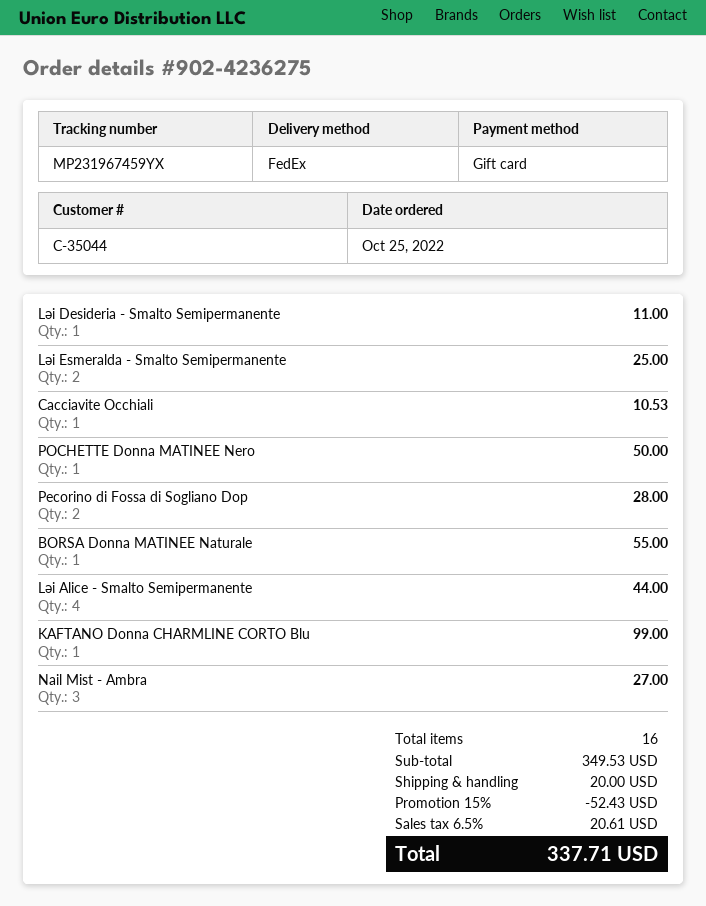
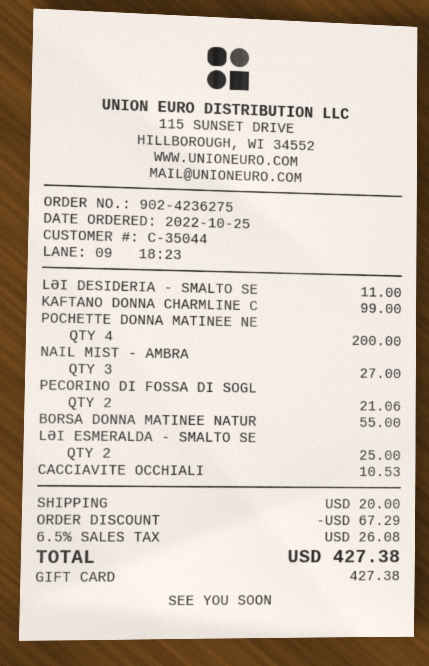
POCHETTE Donna MATINEE Nero: 1 for 50.00 -> 4 for 200.00
Pecorino di Fossa di Sogliano Dop: 2 for 28.00 -> 2 for 21.06
Ləi Alice - Smalto Semipermanente: 4 for 44.00 -> none
discount: 52.43 -> 67.29
tax: 6.5% = 20.61 -> 6.5% = 26.08
total: 337.71 -> 427.38

